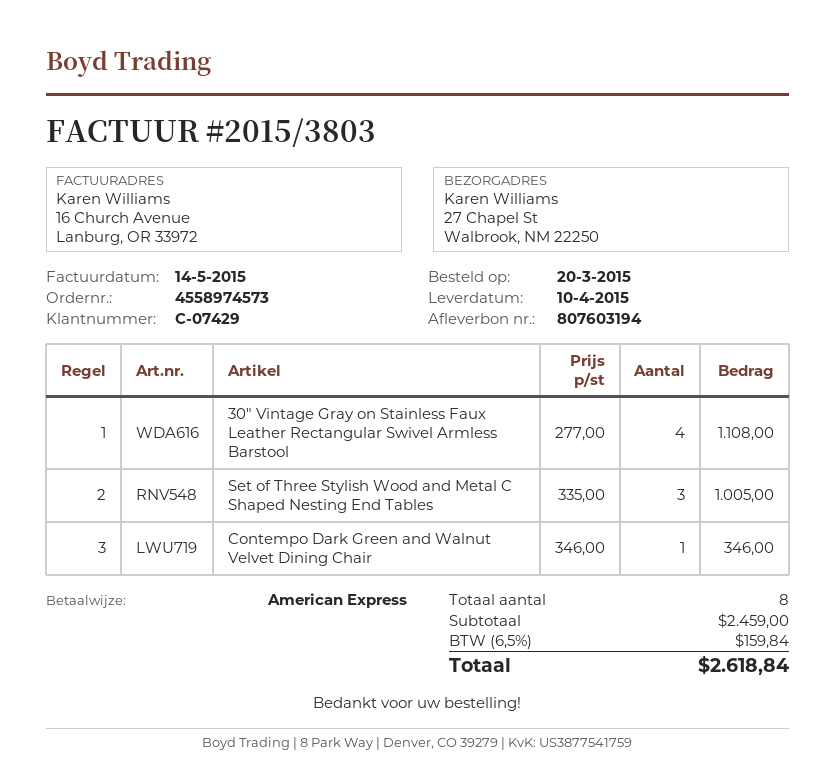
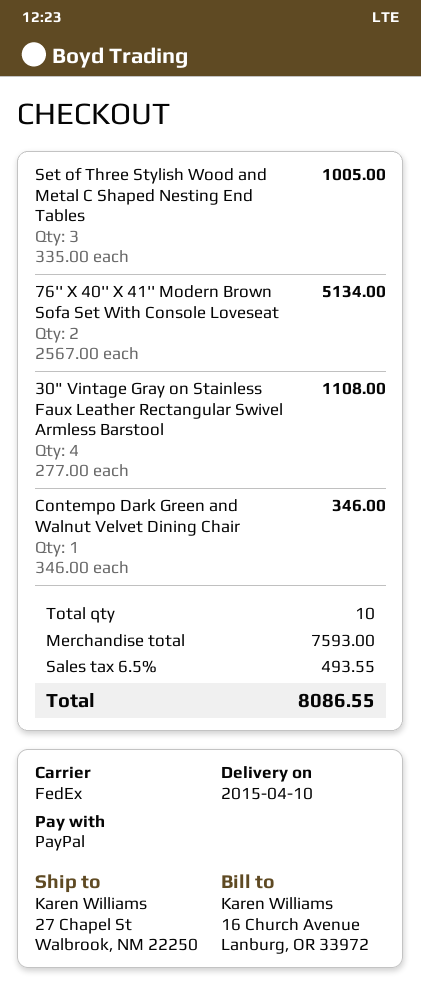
payment method: American Express -> PayPal
76'' X 40'' X 41'' Modern Brown Sofa Set With Console Loveseat: none -> 2 x 2567.00 = 5134.00
total quantity: 8 -> 10
subtotal: 2459.00 -> 7593.00
tax: 6.5% = 159.84 -> 6.5% = 493.55
total: 2618.84 -> 8086.55

